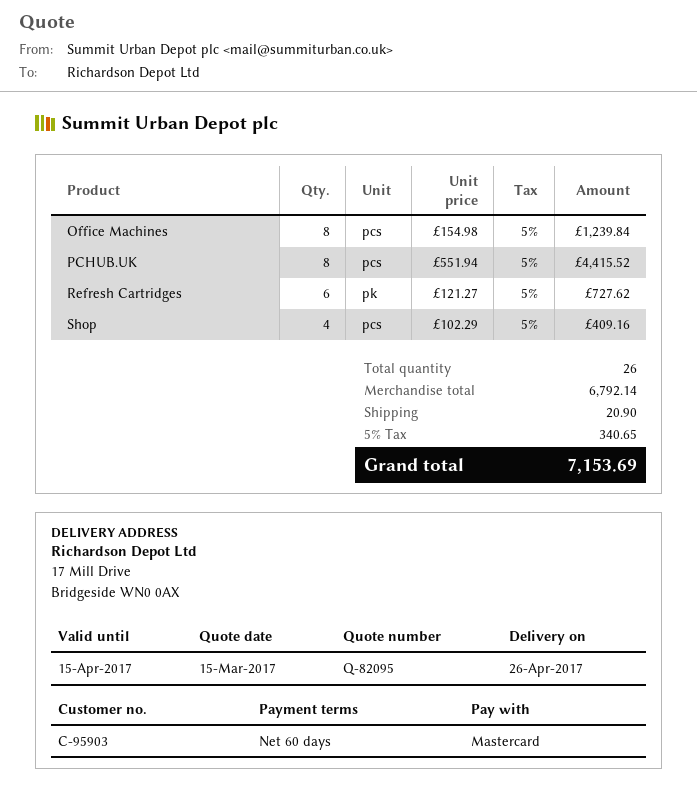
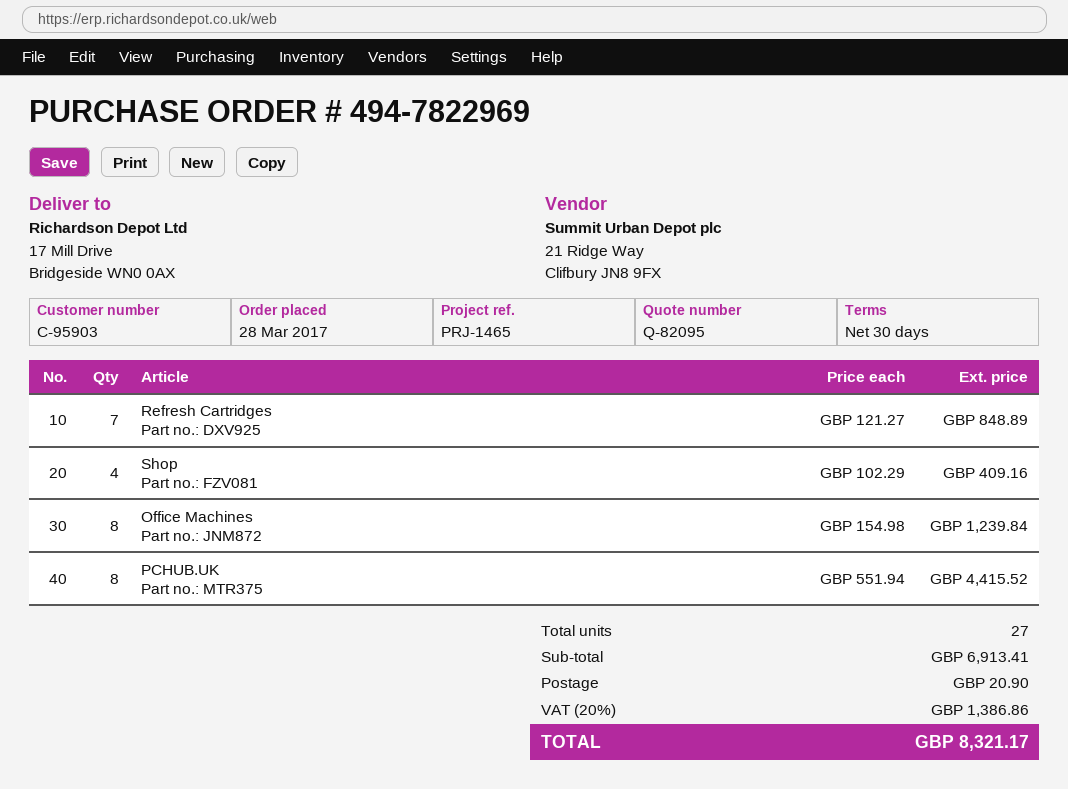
payment terms: 60 days -> 30 days
Refresh Cartridges: 6 x 121.27 = 727.62 -> 7 x 121.27 = 848.89
total quantity: 26 -> 27
subtotal: 6792.14 -> 6913.41
tax: 5% = 340.65 -> 20% = 1386.86
total: 7153.69 -> 8321.17

